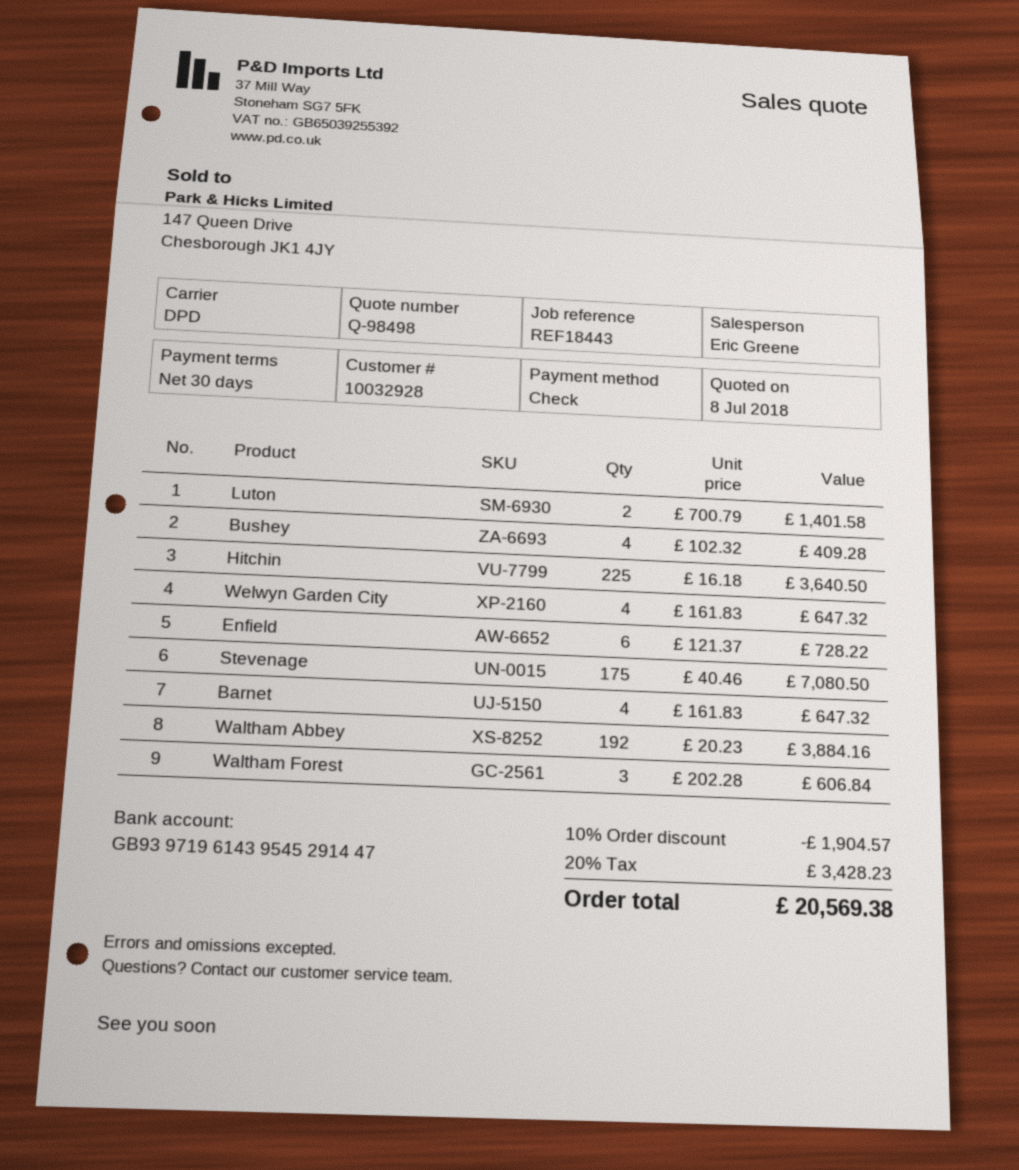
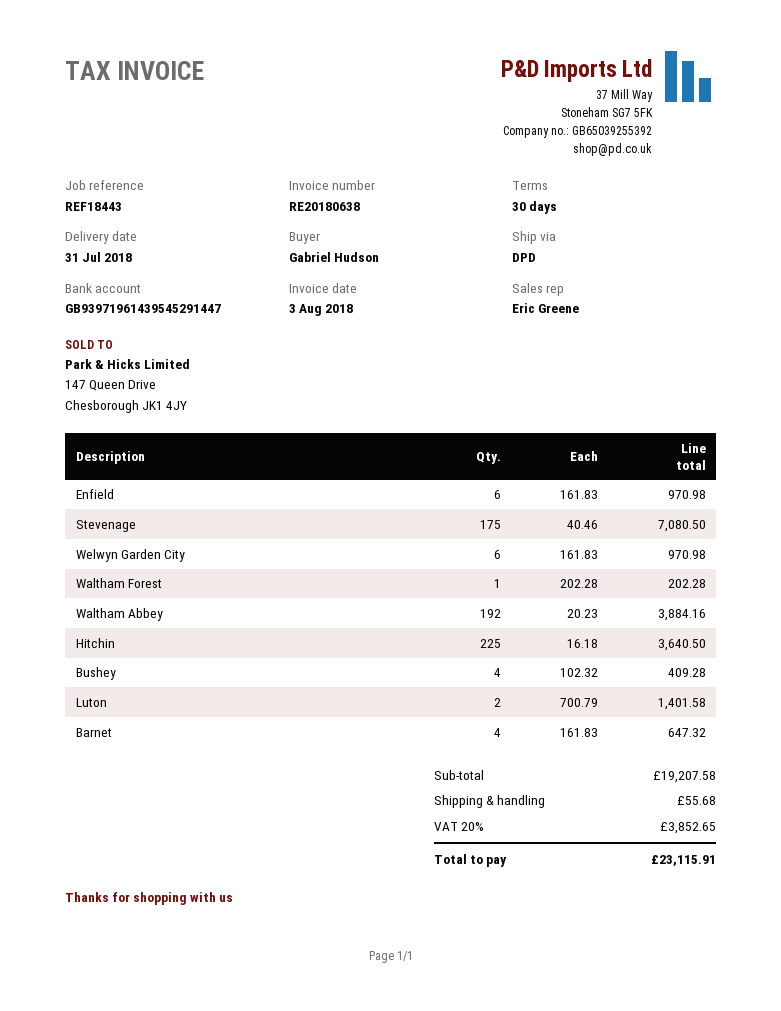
Welwyn Garden City: 4 x 161.83 = 647.32 -> 6 x 161.83 = 970.98
Enfield: 6 x 121.37 = 728.22 -> 6 x 161.83 = 970.98
Waltham Forest: 3 x 202.28 = 606.84 -> 1 x 202.28 = 202.28
discount: 10% = 1904.57 -> none
shipping: none -> 55.68
tax: 20% = 3428.23 -> 20% = 3852.65
total: 20569.38 -> 23115.91

